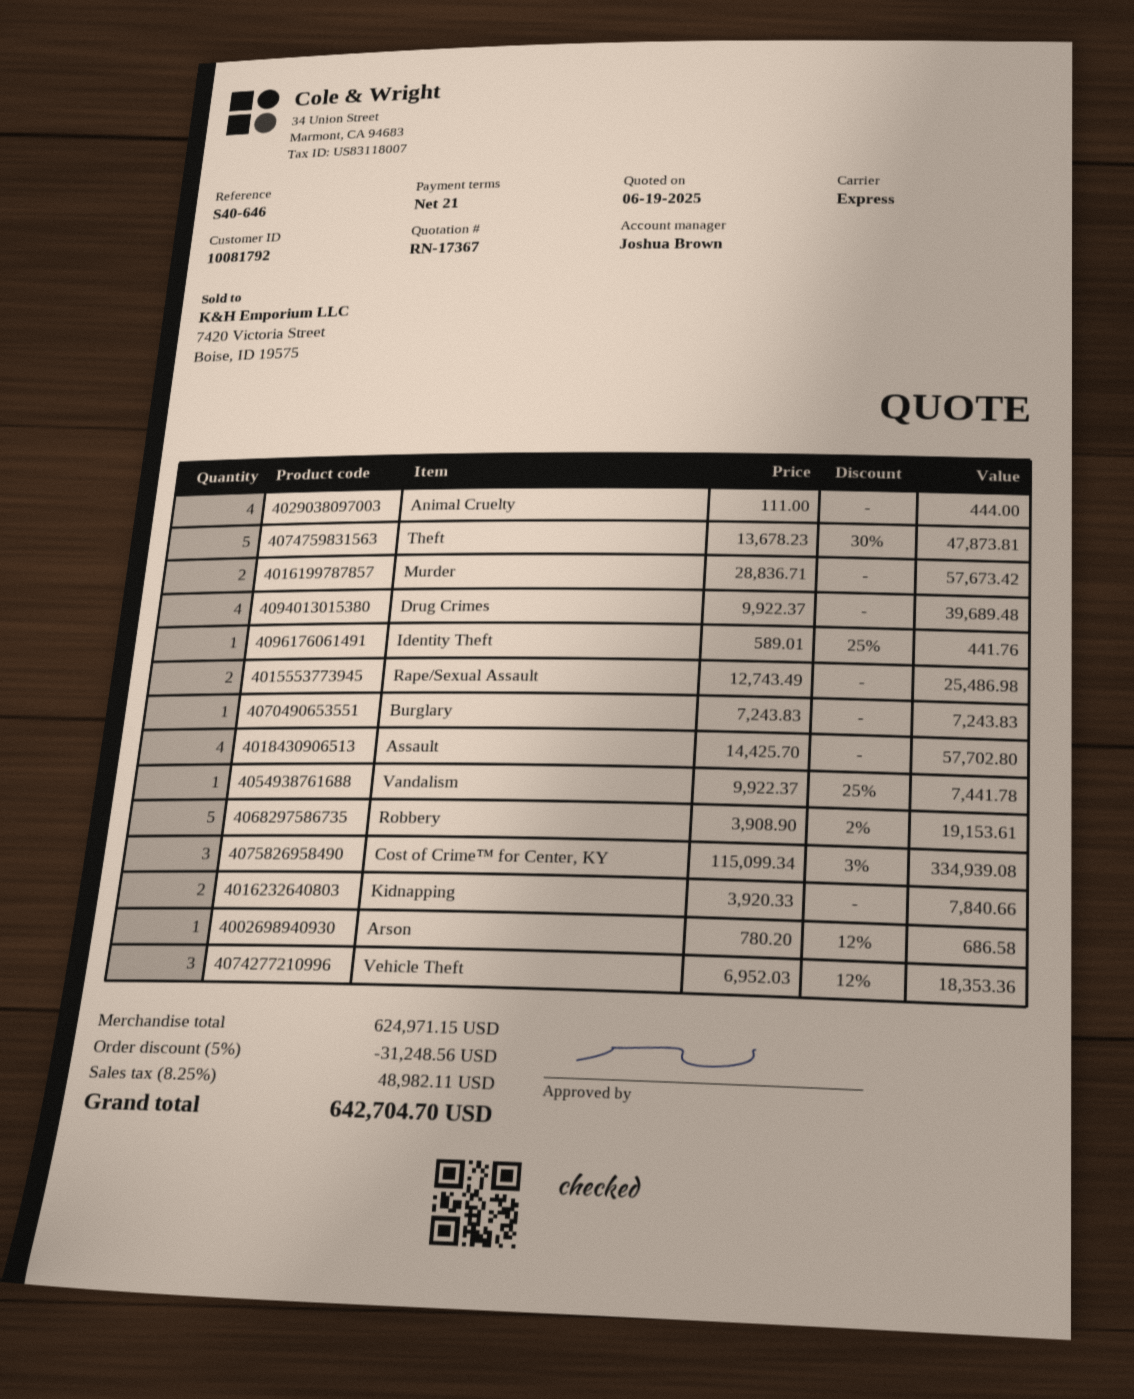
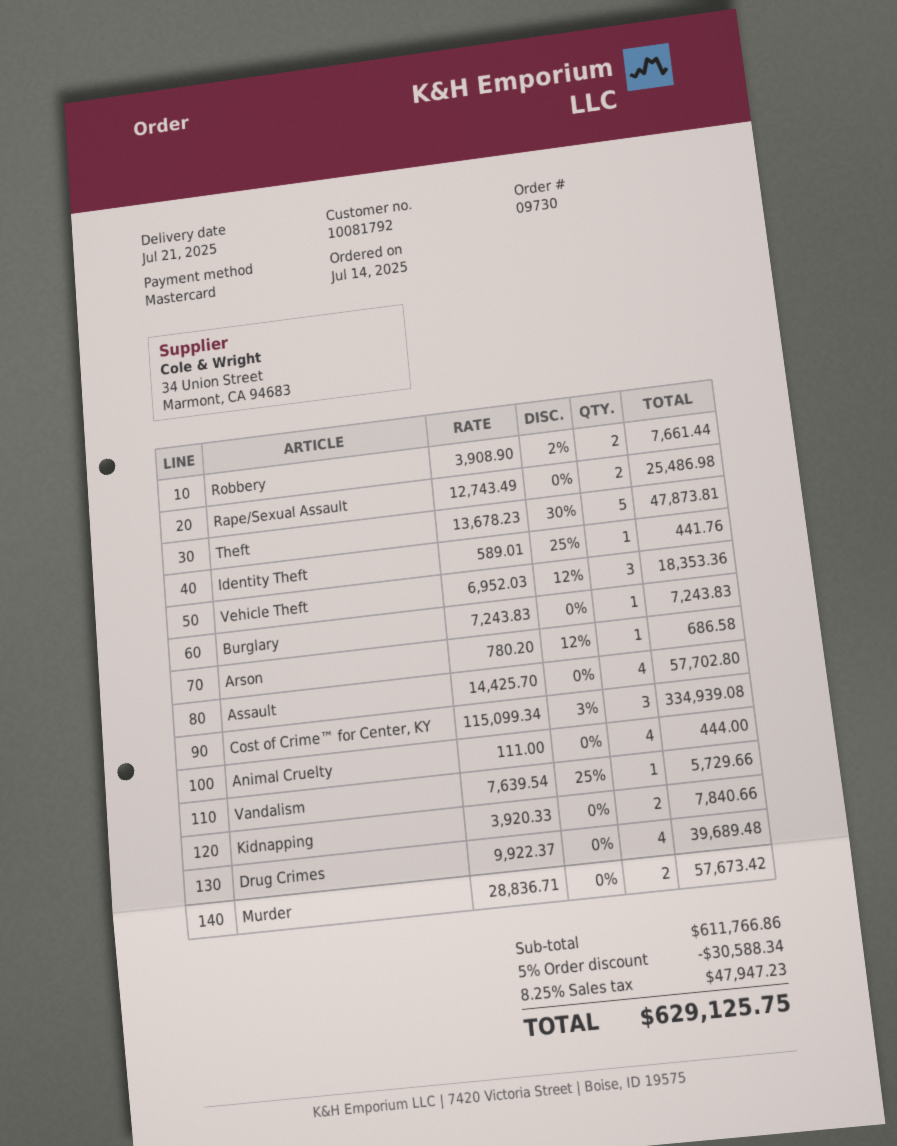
Vandalism: 1 x 9922.37 - 25% = 7441.78 -> 1 x 7639.54 - 25% = 5729.66
Robbery: 5 x 3908.90 - 2% = 19153.61 -> 2 x 3908.90 - 2% = 7661.44
subtotal: 624971.15 -> 611766.86
discount: 5% = 31248.56 -> 5% = 30588.34
tax: 8.25% = 48982.11 -> 8.25% = 47947.23
total: 642704.70 -> 629125.75

